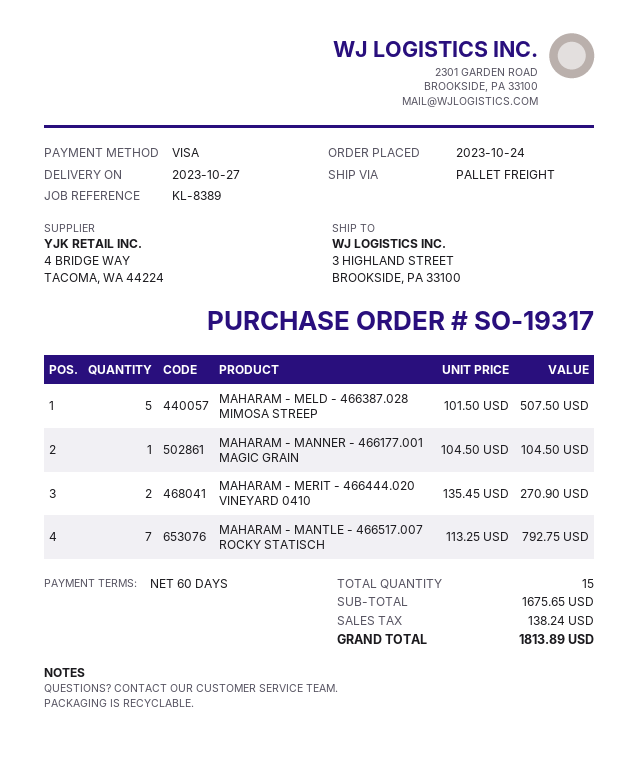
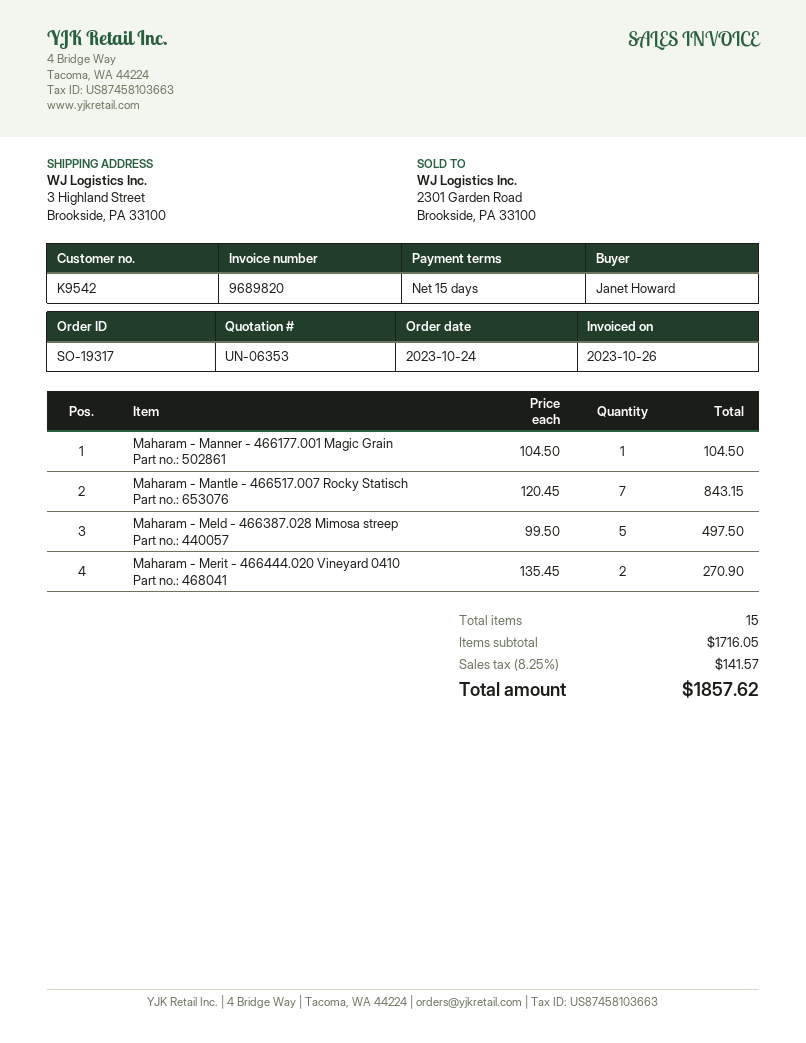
payment terms: 60 days -> 15 days
MAHARAM - MELD - 466387.028 MIMOSA STREEP: 5 x 101.50 = 507.50 -> 5 x 99.50 = 497.50
MAHARAM - MANTLE - 466517.007 ROCKY STATISCH: 7 x 113.25 = 792.75 -> 7 x 120.45 = 843.15
subtotal: 1675.65 -> 1716.05
tax: 138.24 -> 141.57
total: 1813.89 -> 1857.62

